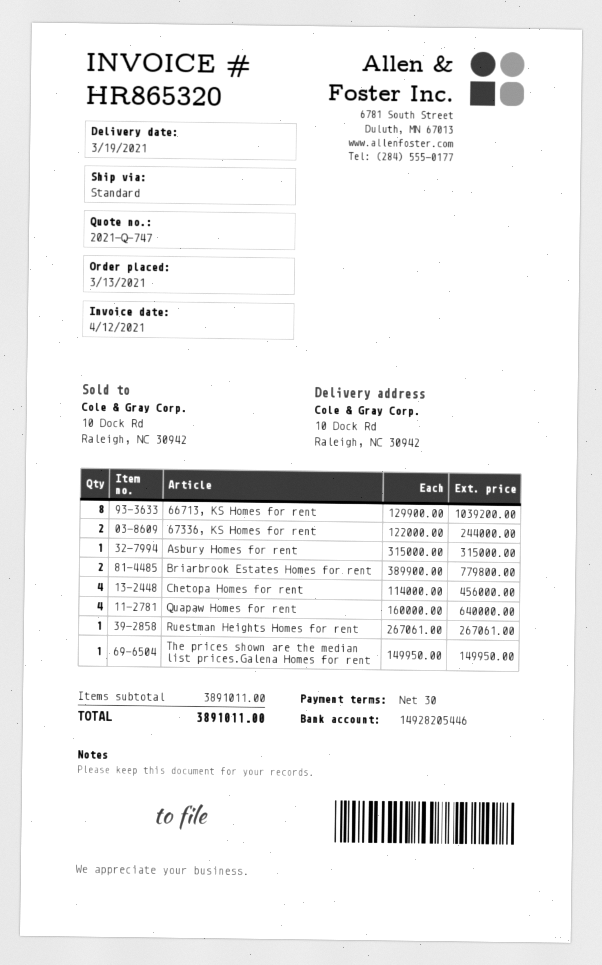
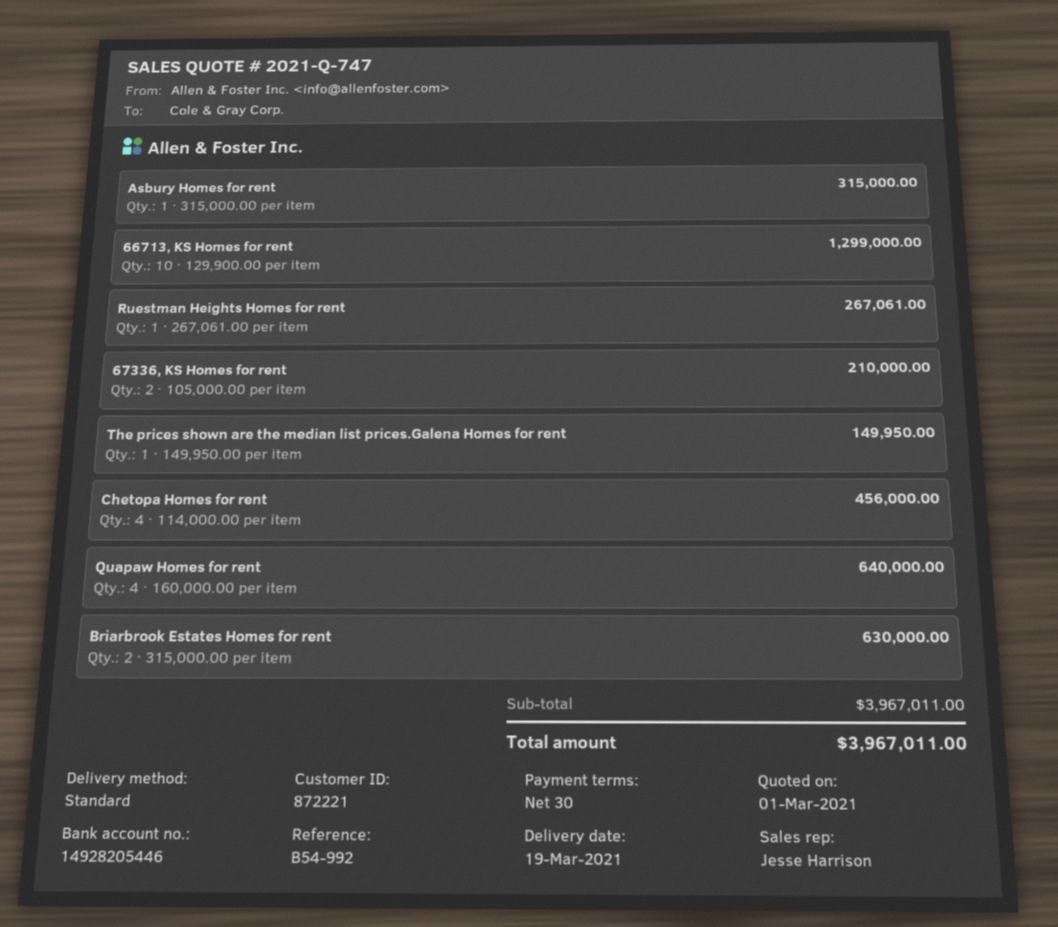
66713, KS Homes for rent: 8 x 129900.00 = 1039200.00 -> 10 x 129900.00 = 1299000.00
67336, KS Homes for rent: 2 x 122000.00 = 244000.00 -> 2 x 105000.00 = 210000.00
Briarbrook Estates Homes for rent: 2 x 389900.00 = 779800.00 -> 2 x 315000.00 = 630000.00
subtotal: 3891011.00 -> 3967011.00
total: 3891011.00 -> 3967011.00

